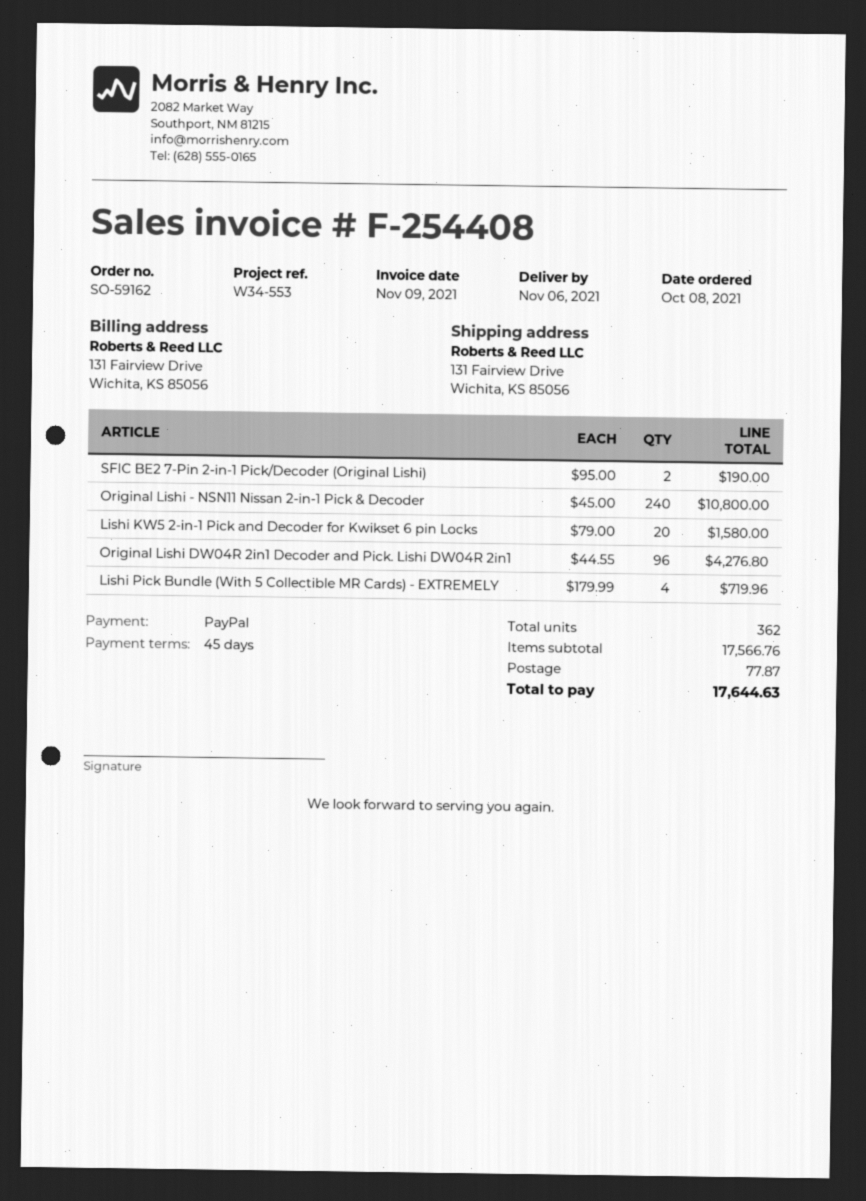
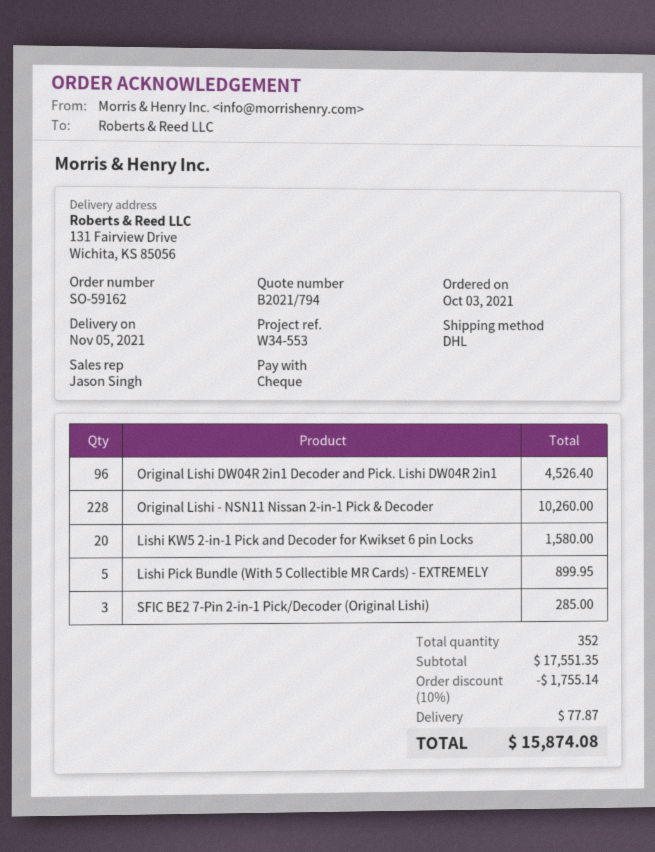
order date: 2021-10-08 -> 2021-10-03
delivery date: 2021-11-06 -> 2021-11-05
payment method: PayPal -> cheque
SFIC BE2 7-Pin 2-in-1 Pick/Decoder (Original Lishi): 2 for 190.00 -> 3 for 285.00
Original Lishi - NSN11 Nissan 2-in-1 Pick & Decoder: 240 for 10800.00 -> 228 for 10260.00
Original Lishi DW04R 2in1 Decoder and Pick. Lishi DW04R 2in1: 96 for 4276.80 -> 96 for 4526.40
Lishi Pick Bundle (With 5 Collectible MR Cards) - EXTREMELY: 4 for 719.96 -> 5 for 899.95
total quantity: 362 -> 352
subtotal: 17566.76 -> 17551.35
discount: none -> 10% = 1755.14
total: 17644.63 -> 15874.08

